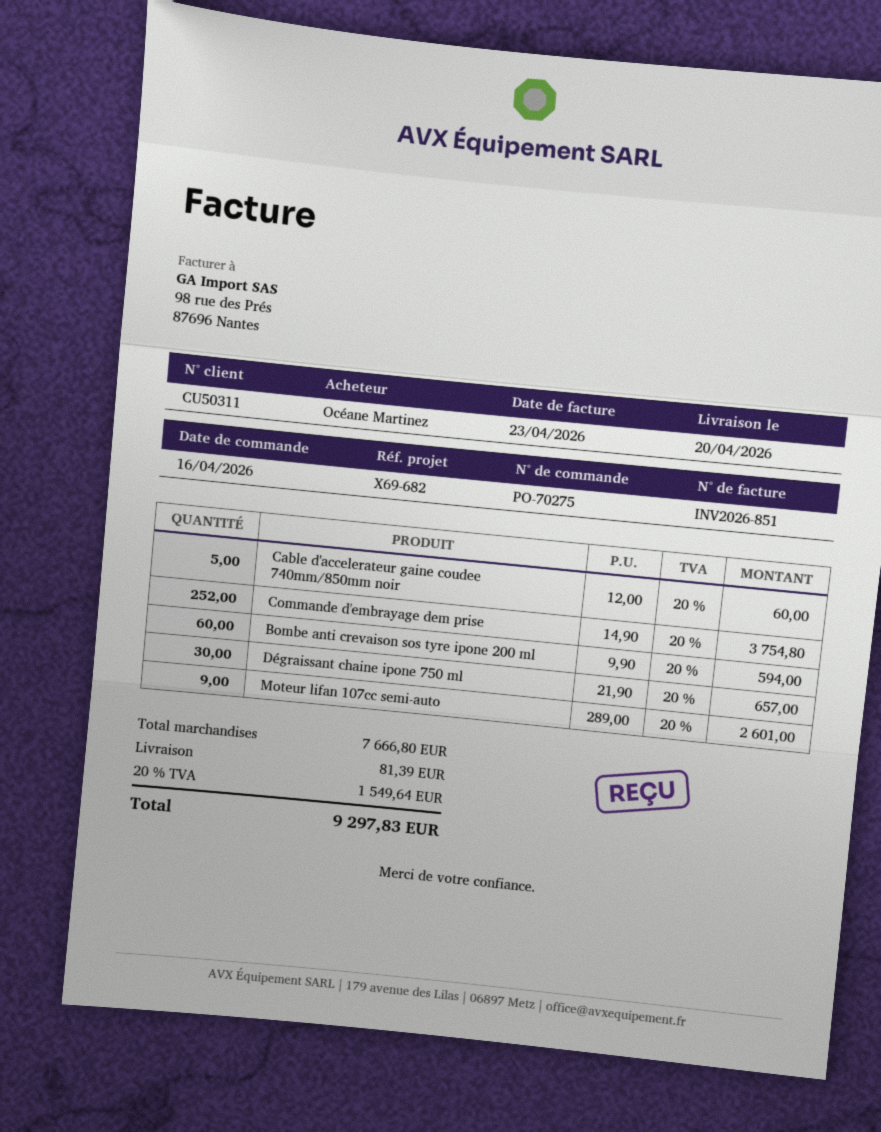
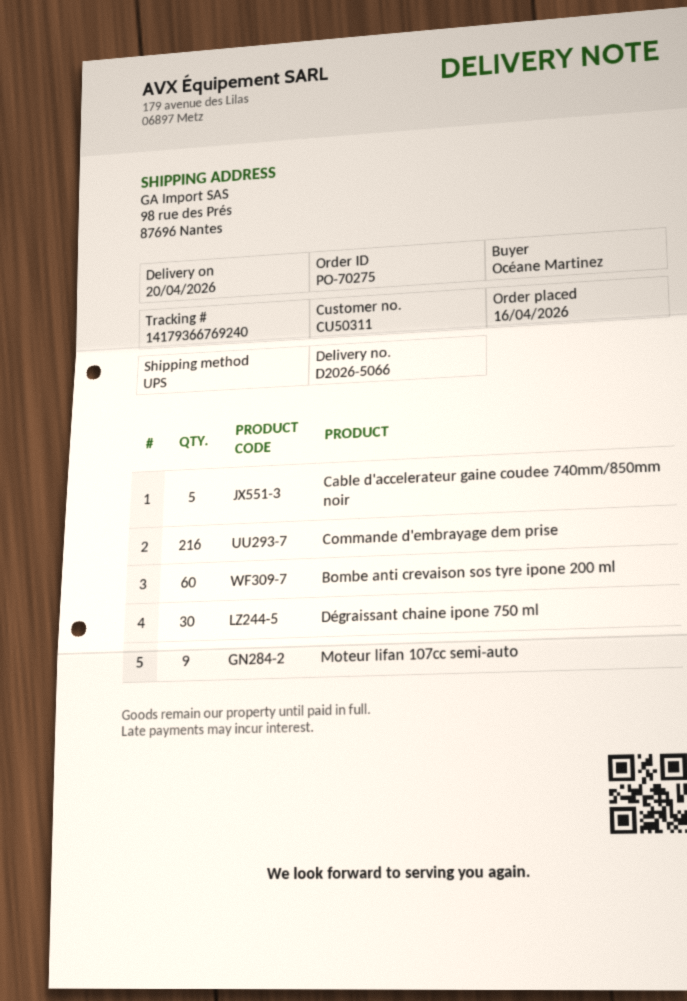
Commande d'embrayage dem prise: 252 -> 216

